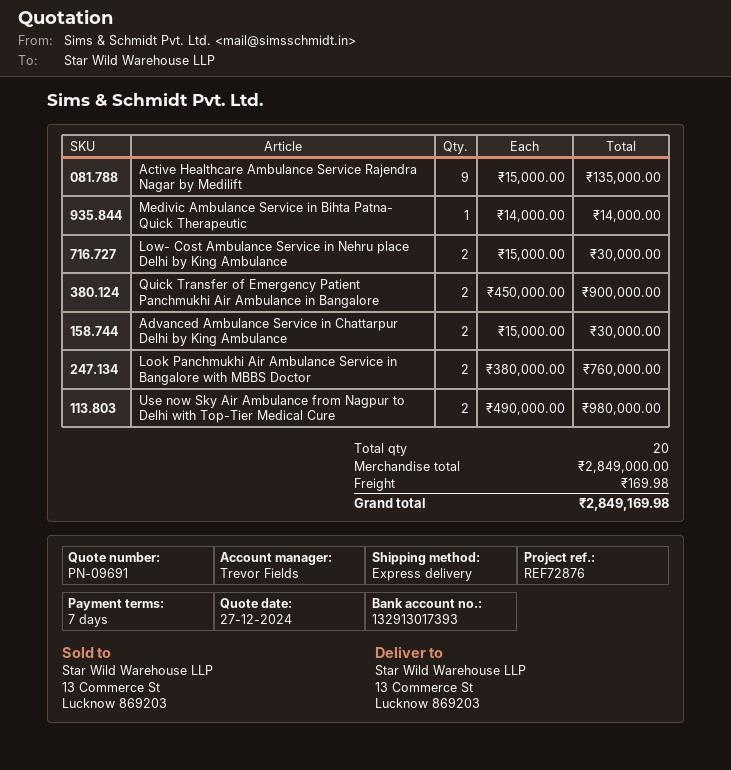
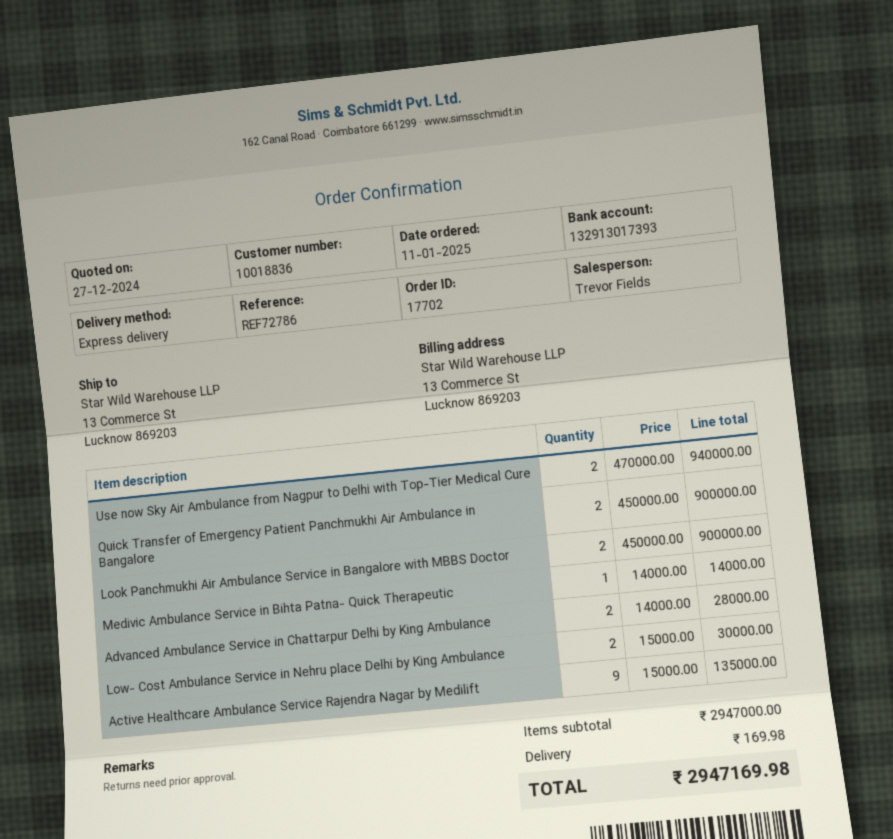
reference: REF72876 -> REF72786
Advanced Ambulance Service in Chattarpur Delhi by King Ambulance: 2 x 15000.00 = 30000.00 -> 2 x 14000.00 = 28000.00
Look Panchmukhi Air Ambulance Service in Bangalore with MBBS Doctor: 2 x 380000.00 = 760000.00 -> 2 x 450000.00 = 900000.00
Use now Sky Air Ambulance from Nagpur to Delhi with Top-Tier Medical Cure: 2 x 490000.00 = 980000.00 -> 2 x 470000.00 = 940000.00
subtotal: 2849000.00 -> 2947000.00
total: 2849169.98 -> 2947169.98

